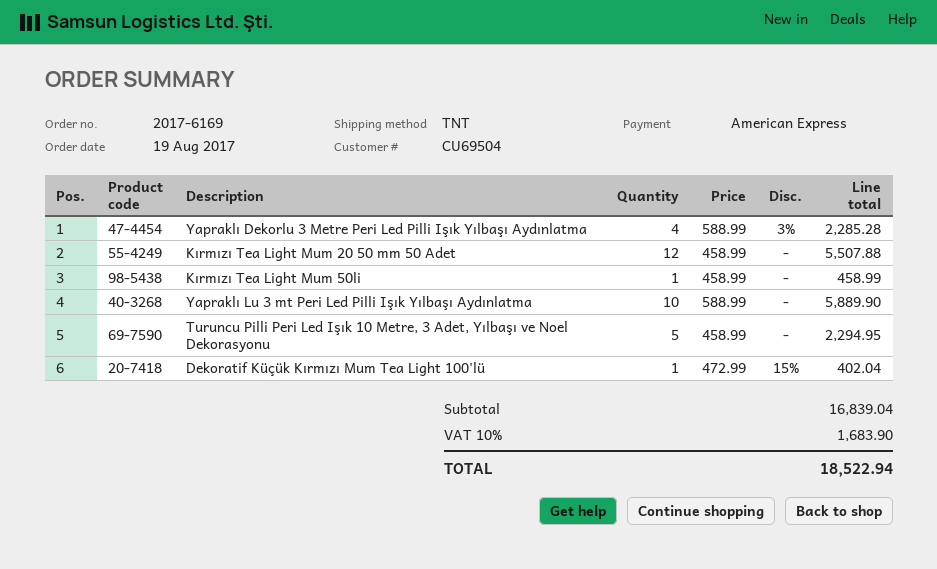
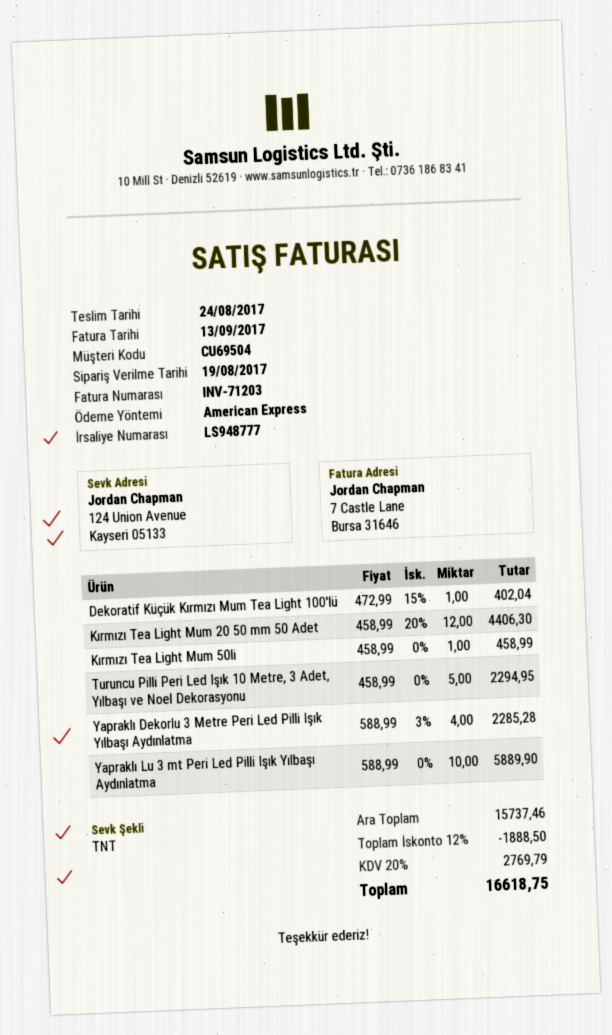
Kırmızı Tea Light Mum 20 50 mm 50 Adet: 12 x 458.99 = 5507.88 -> 12 x 458.99 - 20% = 4406.30
subtotal: 16839.04 -> 15737.46
discount: none -> 12% = 1888.50
tax: 10% = 1683.90 -> 20% = 2769.79
total: 18522.94 -> 16618.75

